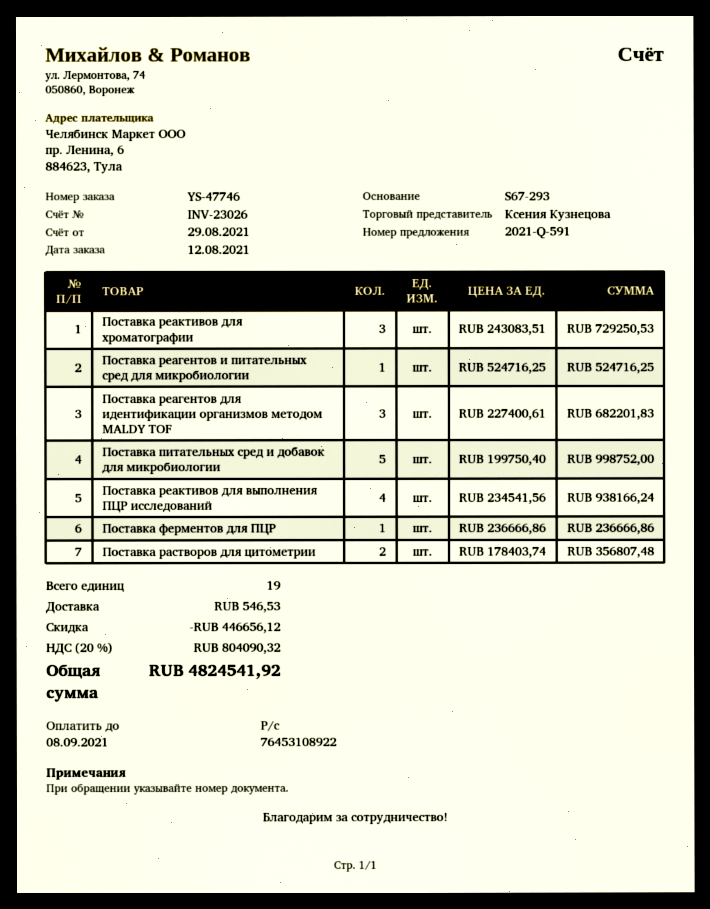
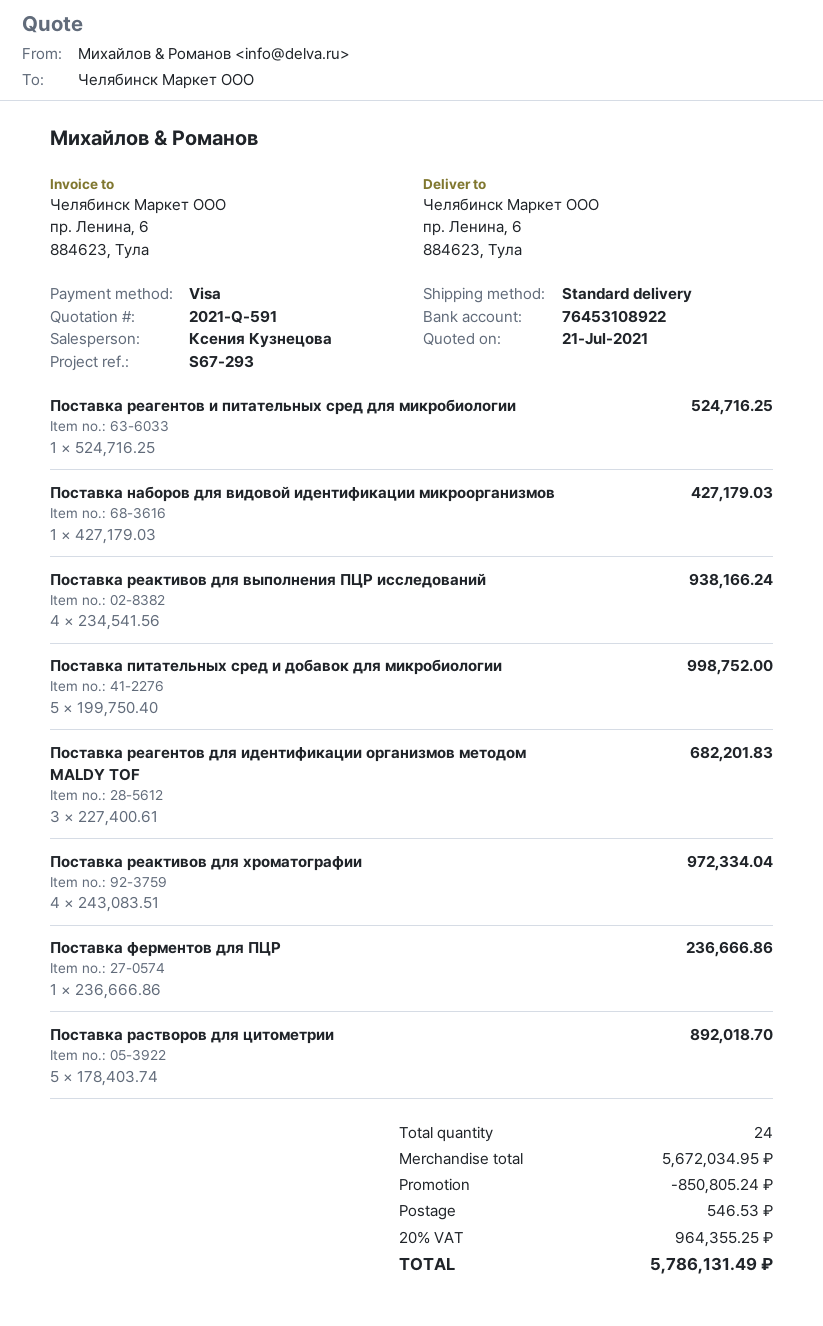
Поставка реактивов для хроматографии: 3 x 243083.51 = 729250.53 -> 4 x 243083.51 = 972334.04
Поставка растворов для цитометрии: 2 x 178403.74 = 356807.48 -> 5 x 178403.74 = 892018.70
Поставка наборов для видовой идентификации микроорганизмов: none -> 1 x 427179.03 = 427179.03
total quantity: 19 -> 24
discount: 446656.12 -> 850805.24
tax: 20% = 804090.32 -> 20% = 964355.25
total: 4824541.92 -> 5786131.49

